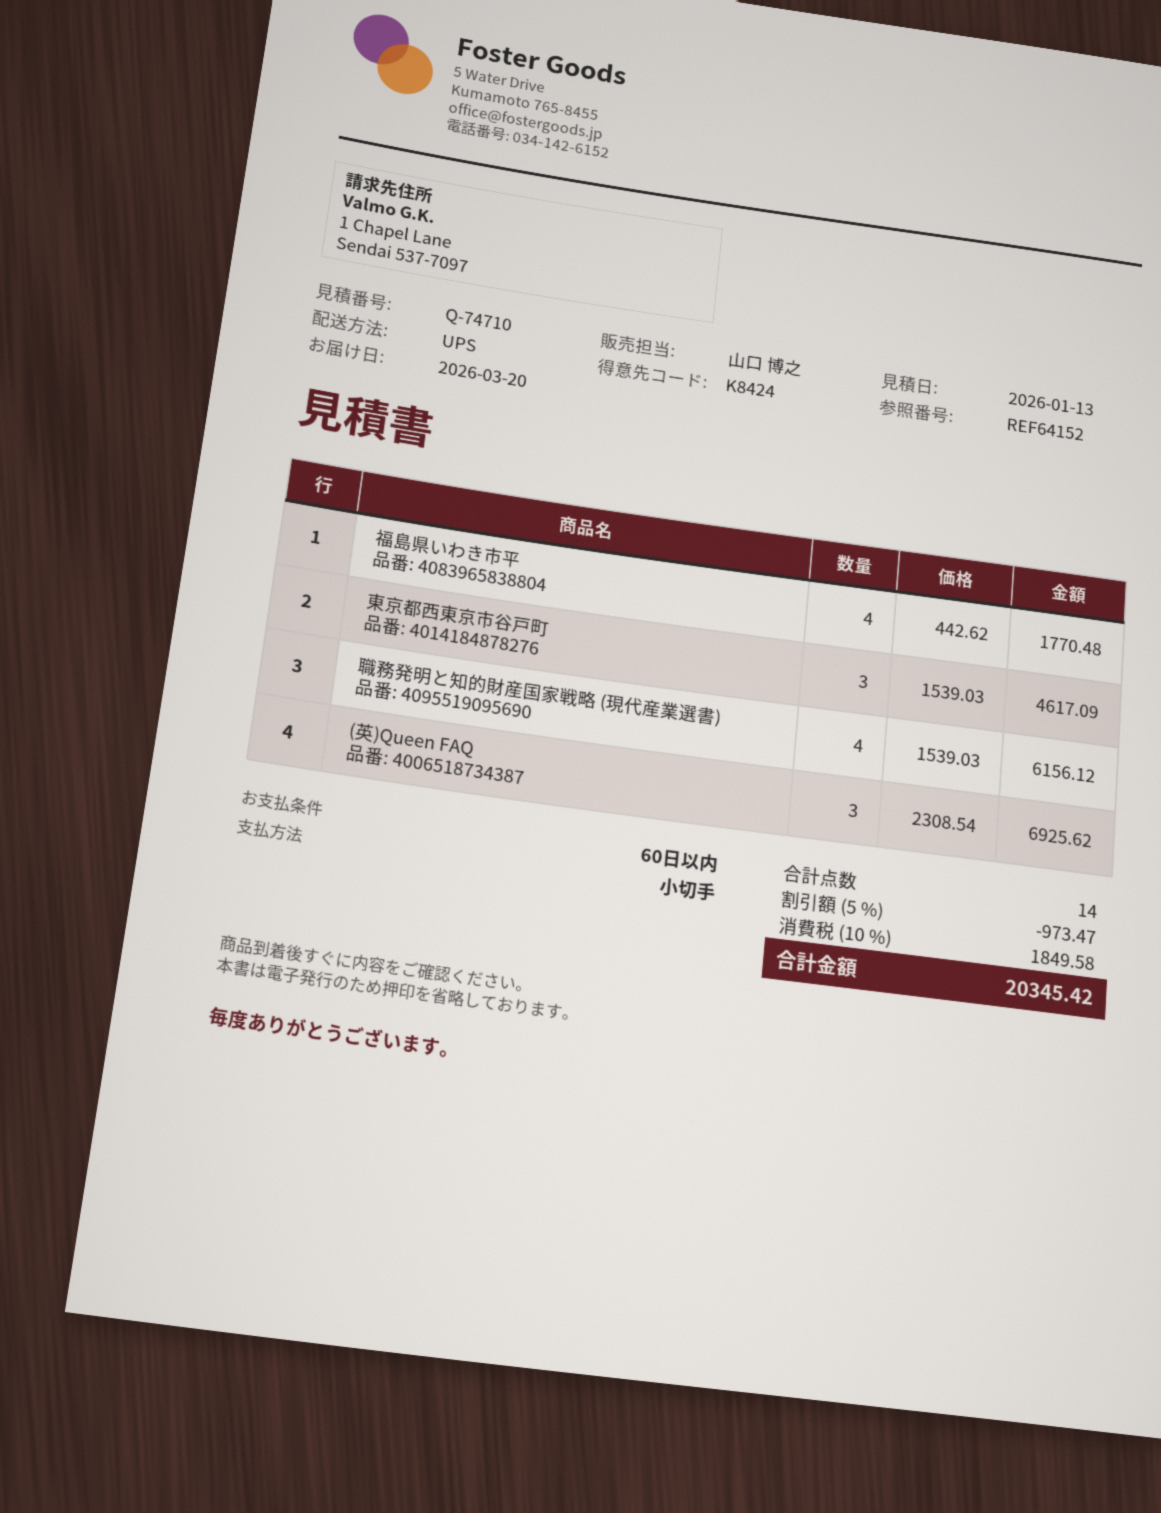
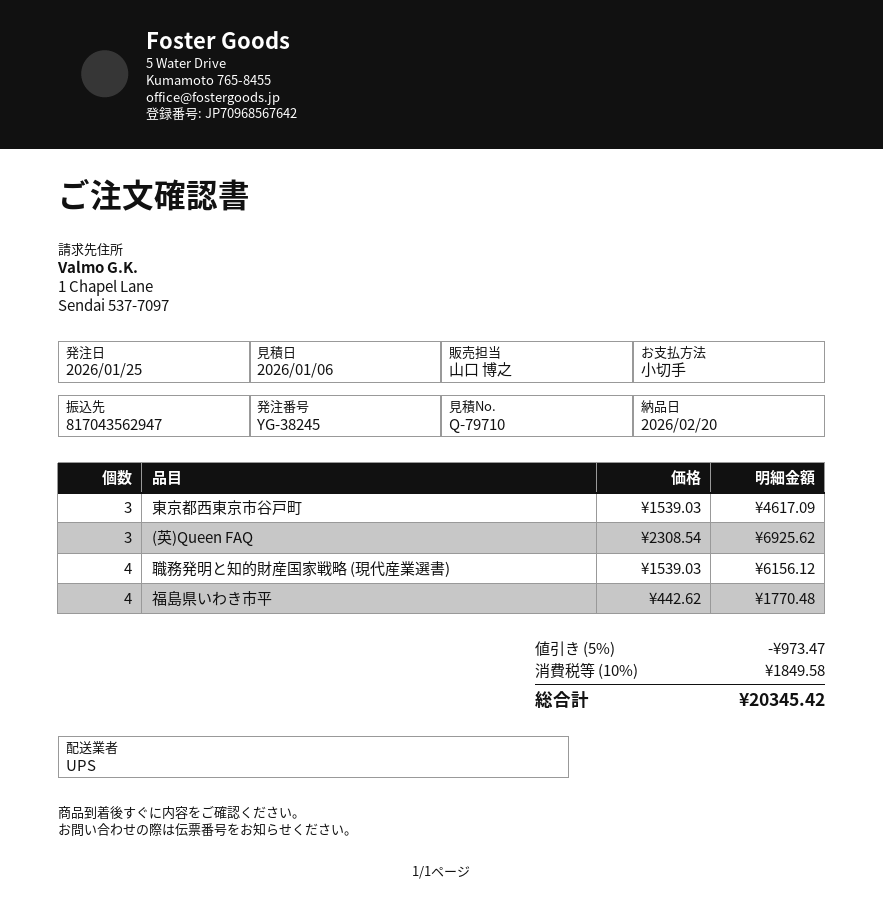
quote number: Q-74710 -> Q-79710
quote date: 2026-01-13 -> 2026-01-06
delivery date: 2026-03-20 -> 2026-02-20

